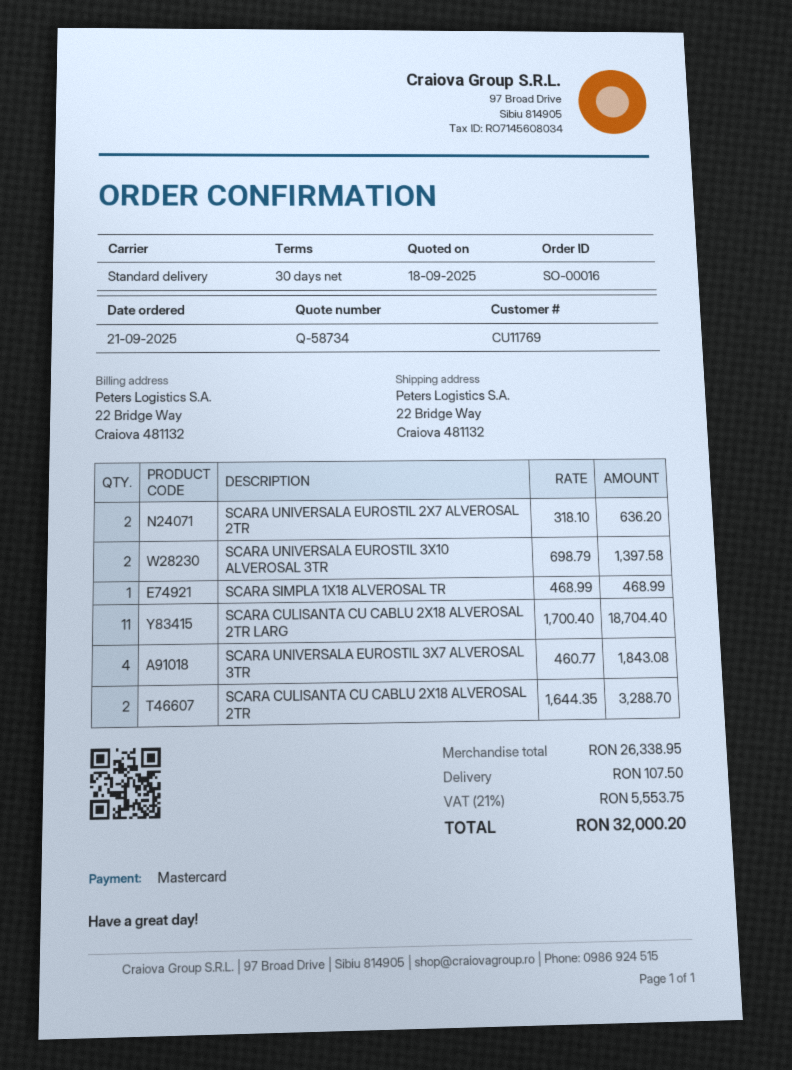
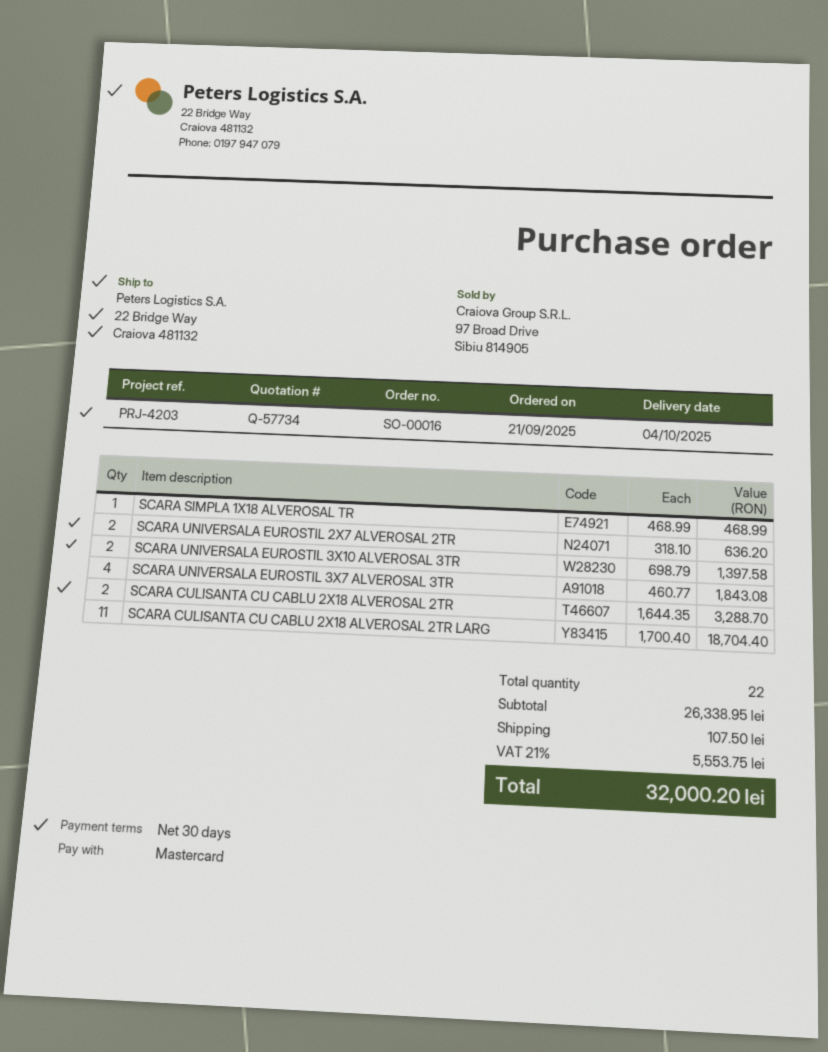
quote number: Q-58734 -> Q-57734

